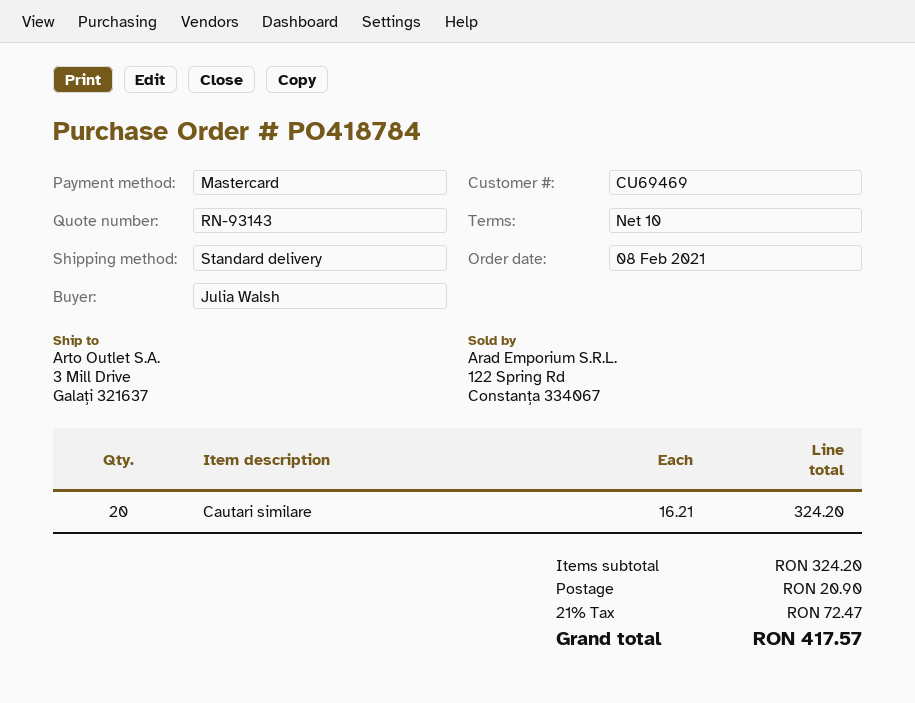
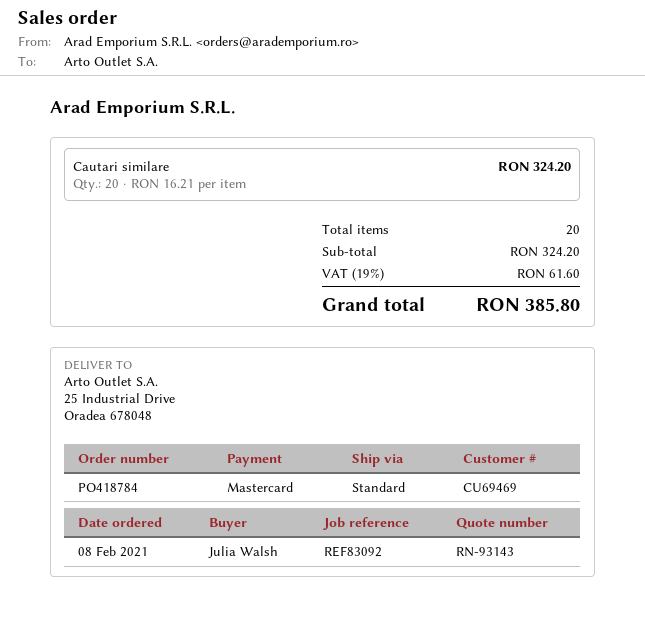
ship to: 3 Mill Drive, Galați 321637 -> 25 Industrial Drive, Oradea 678048
shipping: 20.90 -> none
tax: 21% = 72.47 -> 19% = 61.60
total: 417.57 -> 385.80

